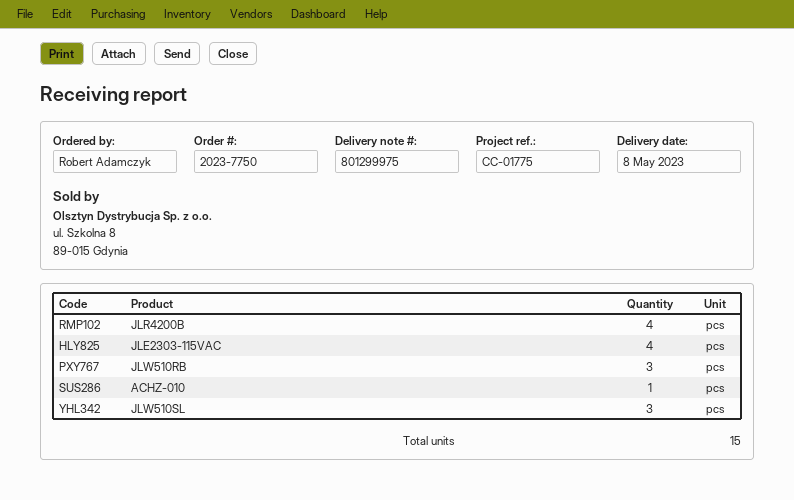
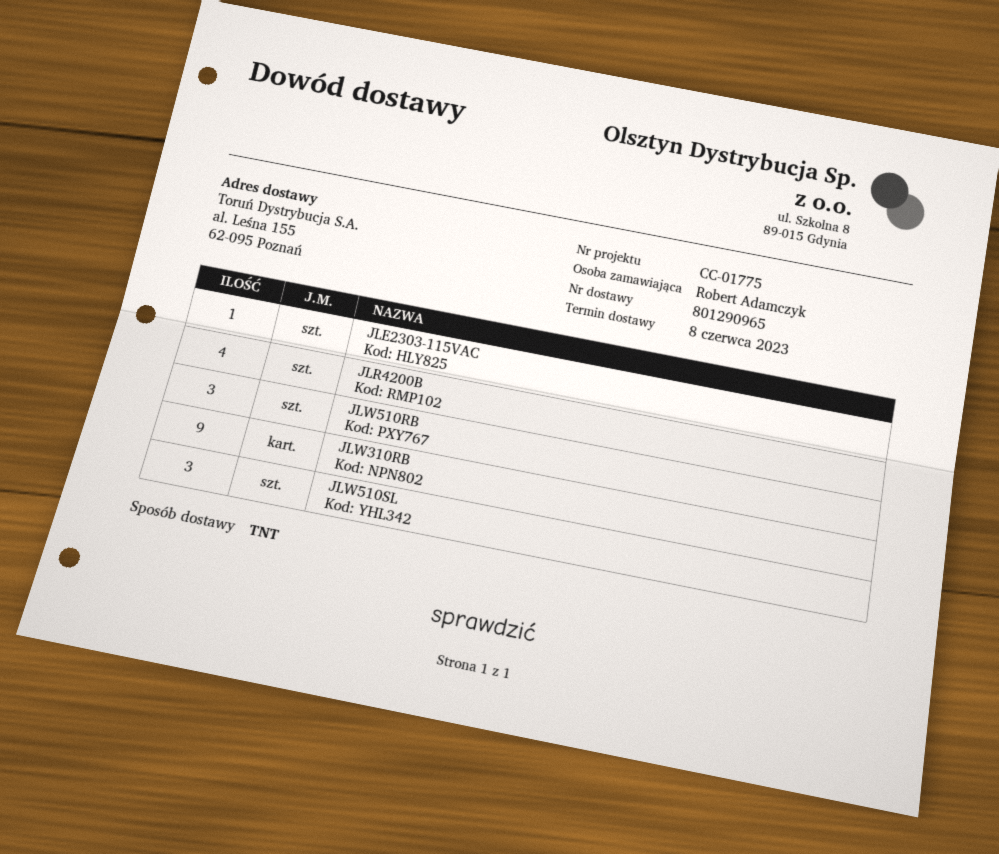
delivery note number: 801299975 -> 801290965
delivery date: 2023-05-08 -> 2023-06-08
JLE2303-115VAC: 4 -> 1
ACHZ-010: 1 -> none
JLW310RB: none -> 9

